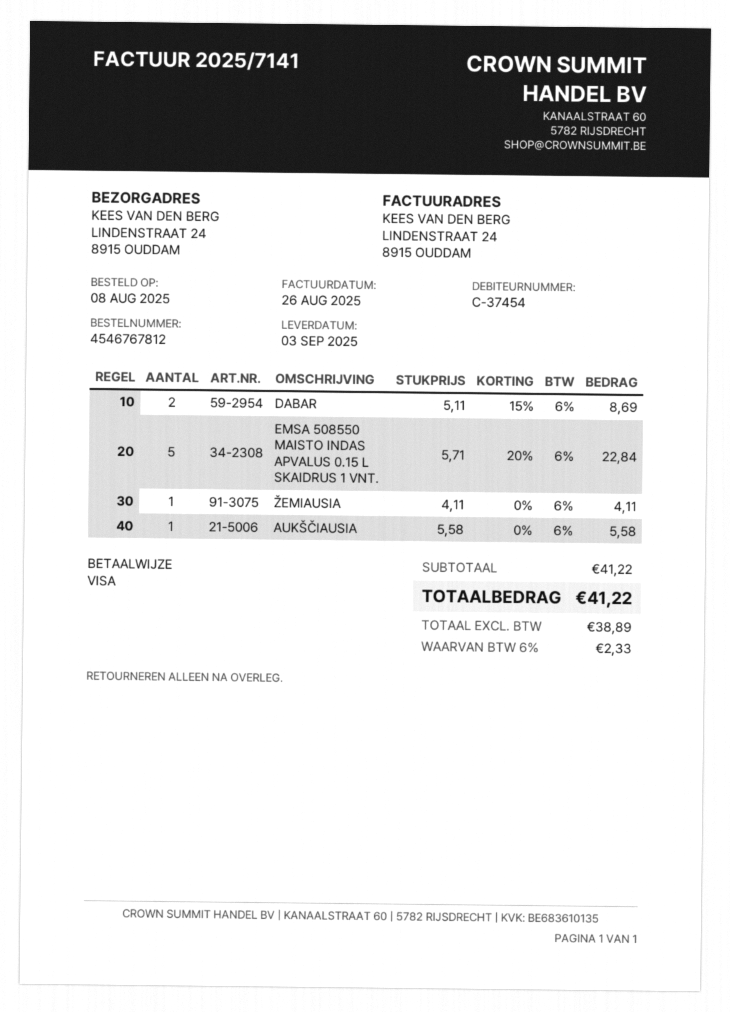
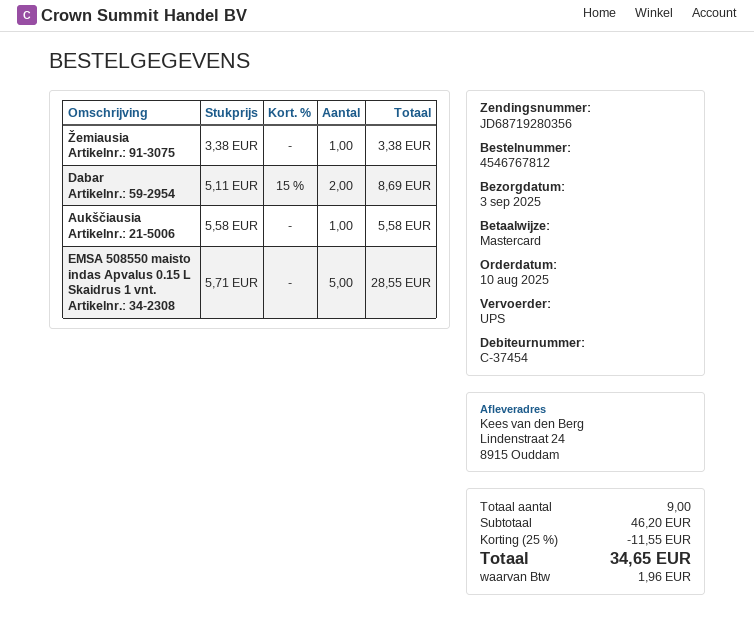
order date: 2025-08-08 -> 2025-08-10
payment method: Visa -> Mastercard
EMSA 508550 MAISTO INDAS APVALUS 0.15 L SKAIDRUS 1 VNT.: 5 x 5.71 - 20% = 22.84 -> 5 x 5.71 = 28.55
ŽEMIAUSIA: 1 x 4.11 = 4.11 -> 1 x 3.38 = 3.38
subtotal: 41.22 -> 46.20
discount: none -> 25% = 11.55
tax: 2.33 -> 1.96
total: 41.22 -> 34.65

